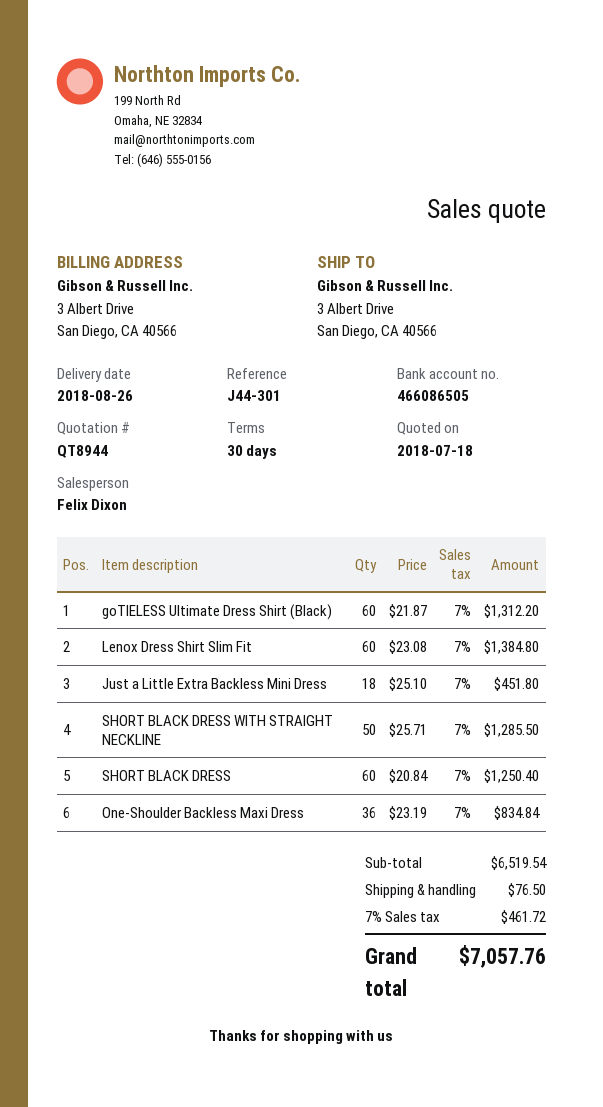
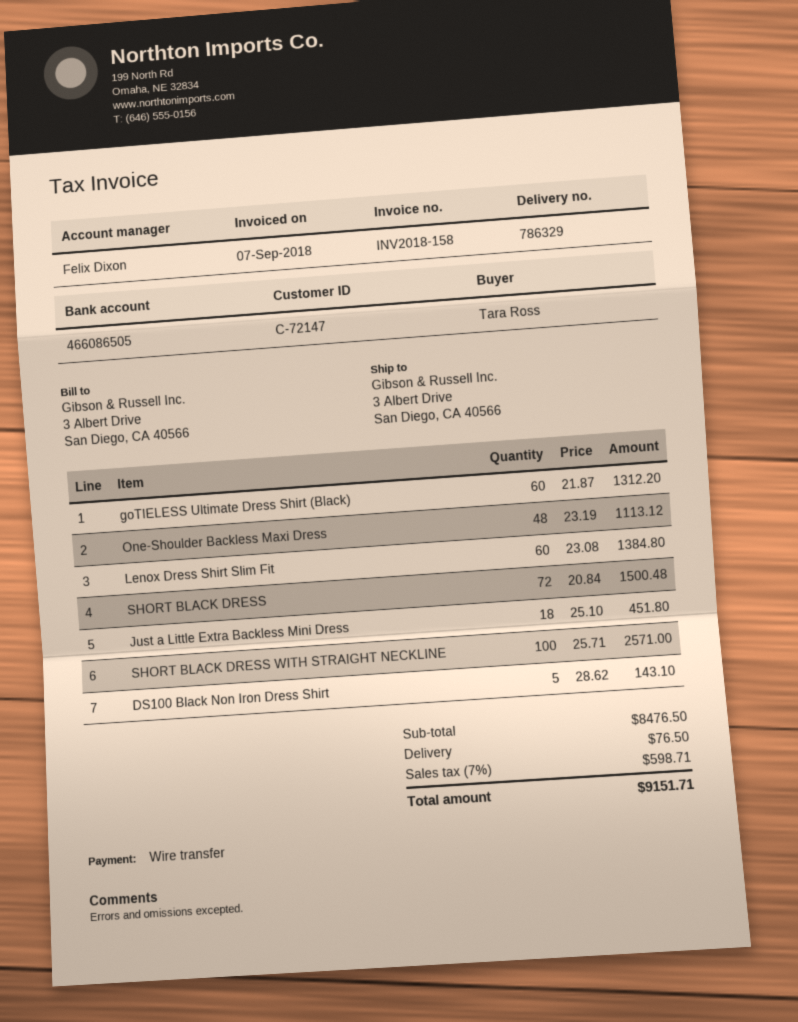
SHORT BLACK DRESS WITH STRAIGHT NECKLINE: 50 x 25.71 = 1285.50 -> 100 x 25.71 = 2571.00
SHORT BLACK DRESS: 60 x 20.84 = 1250.40 -> 72 x 20.84 = 1500.48
One-Shoulder Backless Maxi Dress: 36 x 23.19 = 834.84 -> 48 x 23.19 = 1113.12
DS100 Black Non Iron Dress Shirt: none -> 5 x 28.62 = 143.10
subtotal: 6519.54 -> 8476.50
tax: 7% = 461.72 -> 7% = 598.71
total: 7057.76 -> 9151.71

